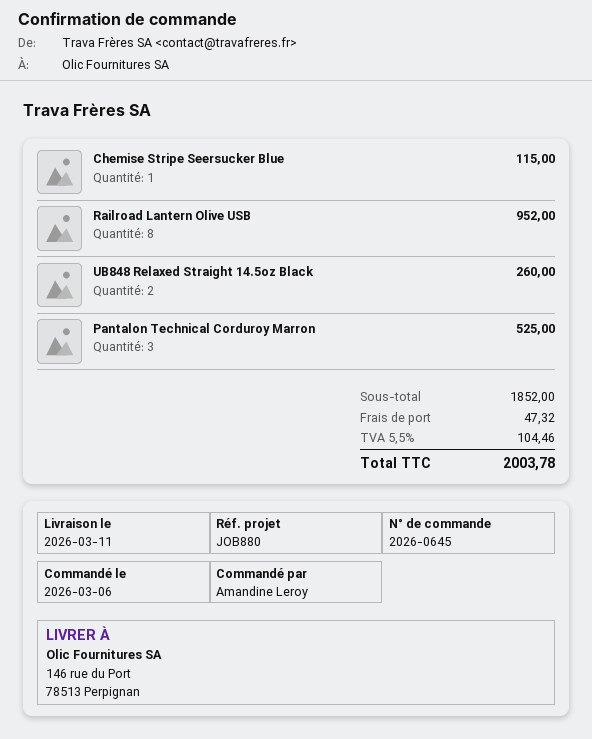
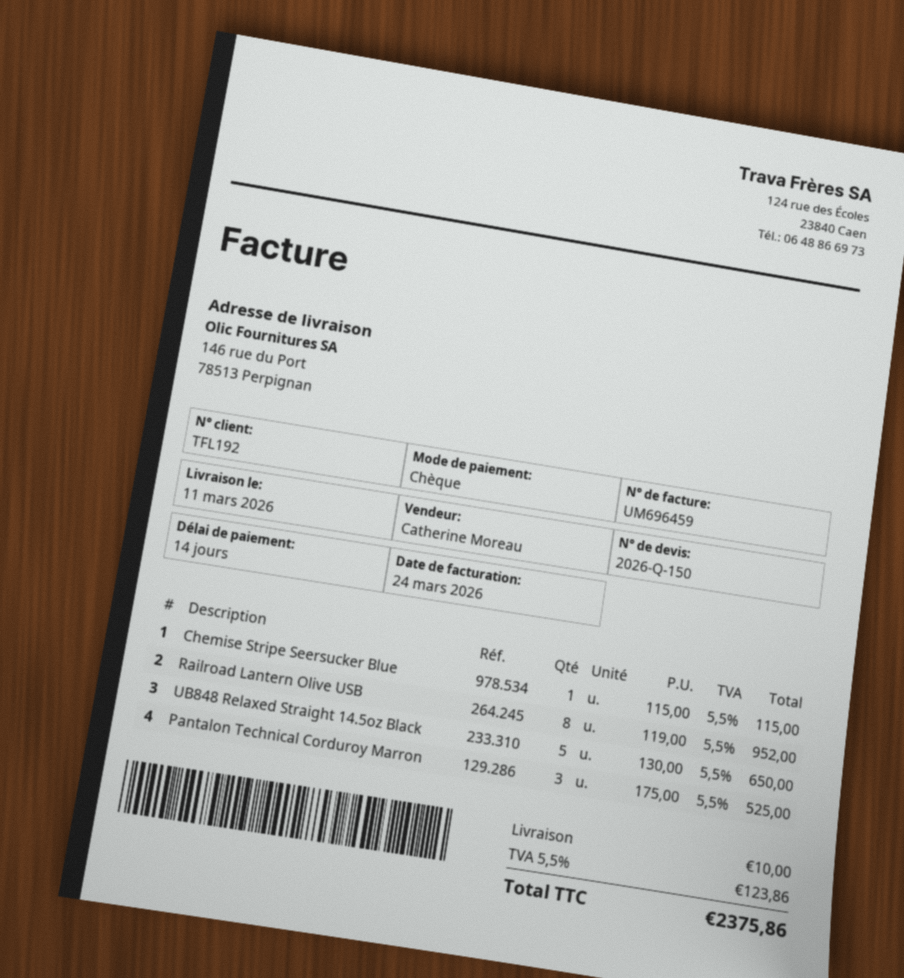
UB848 Relaxed Straight 14.5oz Black: 2 for 260.00 -> 5 for 650.00
shipping: 47.32 -> 10.00
tax: 5.5% = 104.46 -> 5.5% = 123.86
total: 2003.78 -> 2375.86

